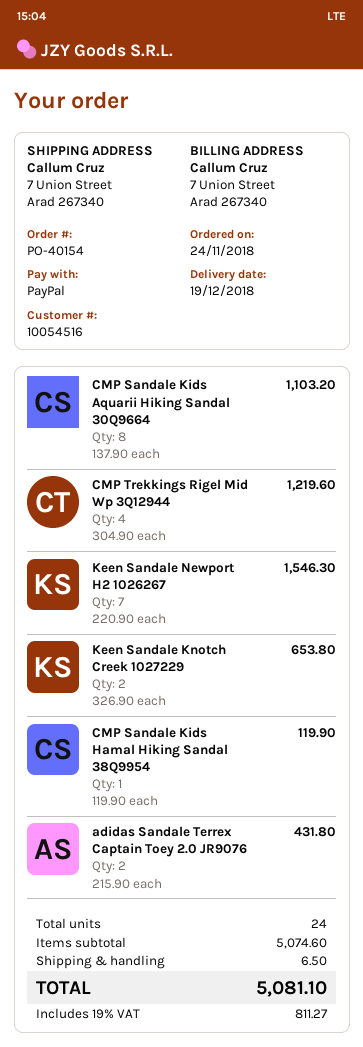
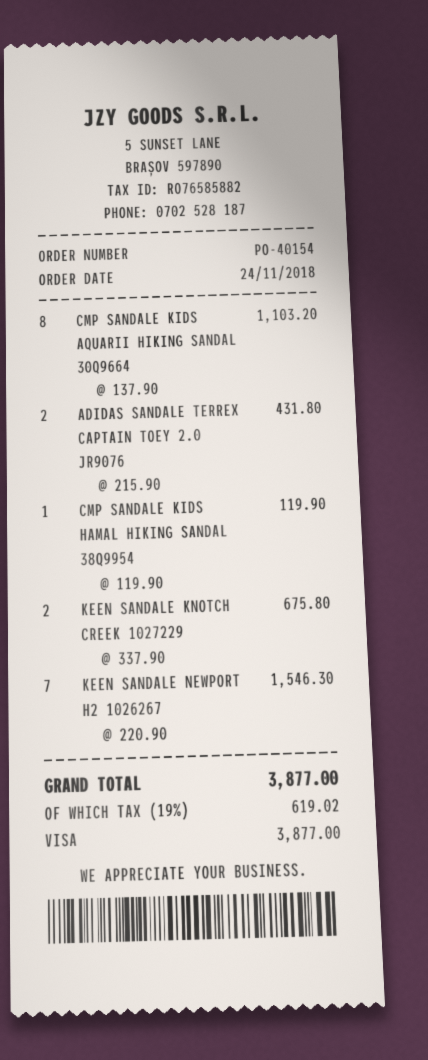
payment method: PayPal -> Visa
CMP Trekkings Rigel Mid Wp 3Q12944: 4 x 304.90 = 1219.60 -> none
Keen Sandale Knotch Creek 1027229: 2 x 326.90 = 653.80 -> 2 x 337.90 = 675.80
shipping: 6.50 -> none
tax: 19% = 811.27 -> 19% = 619.02
total: 5081.10 -> 3877.00

